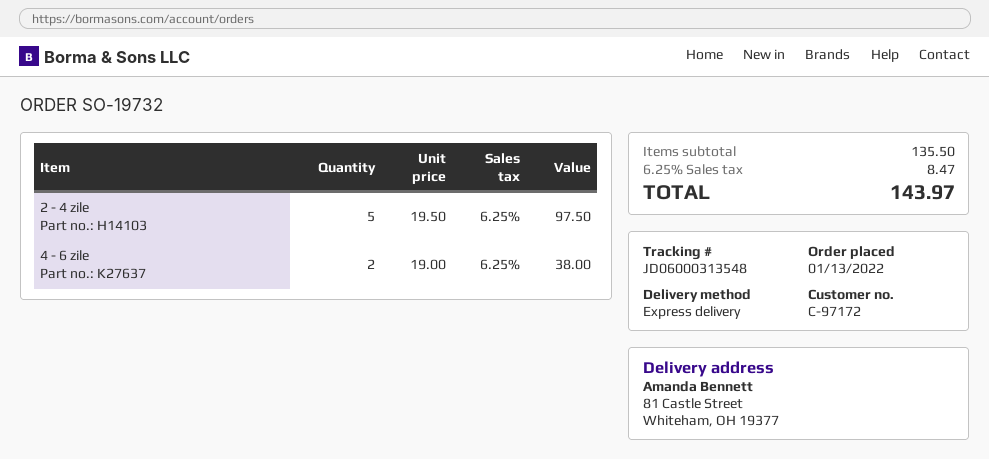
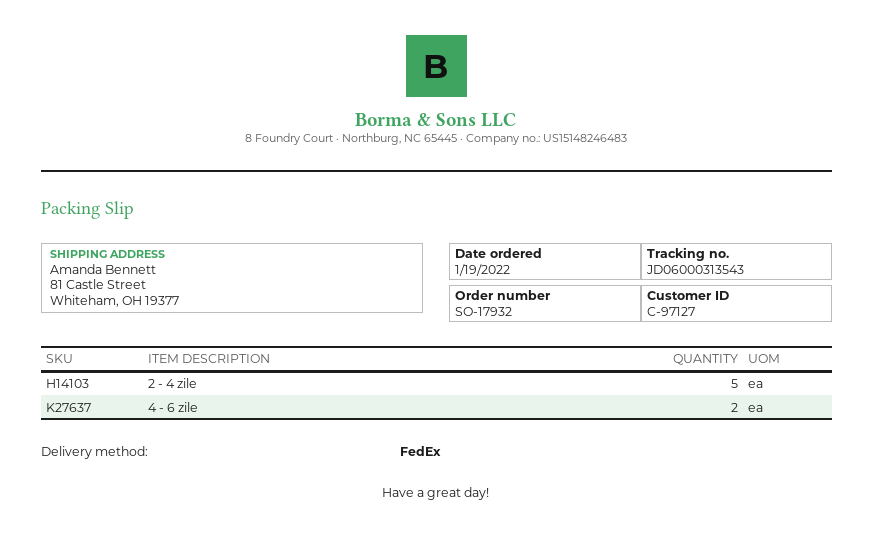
order number: SO-19732 -> SO-17932
order date: 2022-01-13 -> 2022-01-19
customer number: C-97172 -> C-97127
shipping method: express -> FedEx
tracking number: JD06000313548 -> JD06000313543

